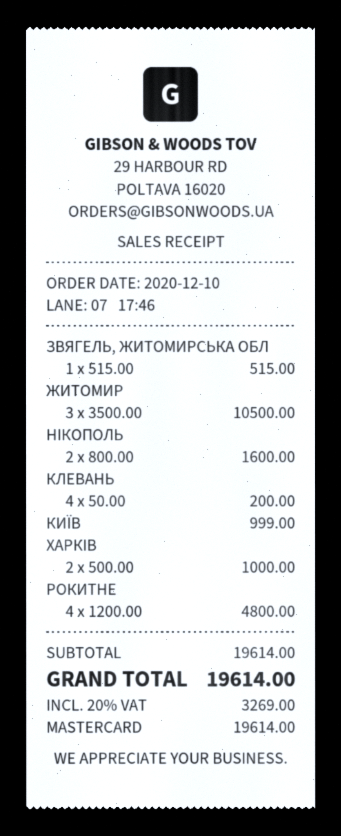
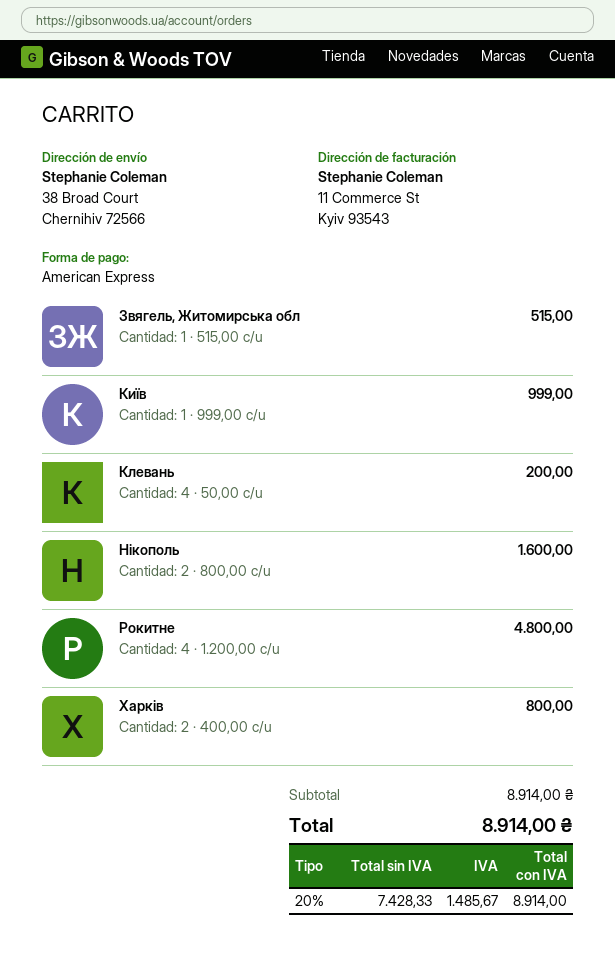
payment method: Mastercard -> American Express
ЖИТОМИР: 3 x 3500.00 = 10500.00 -> none
ХАРКІВ: 2 x 500.00 = 1000.00 -> 2 x 400.00 = 800.00
subtotal: 19614.00 -> 8914.00
tax: 20% = 3269.00 -> 20% = 1485.67
total: 19614.00 -> 8914.00

